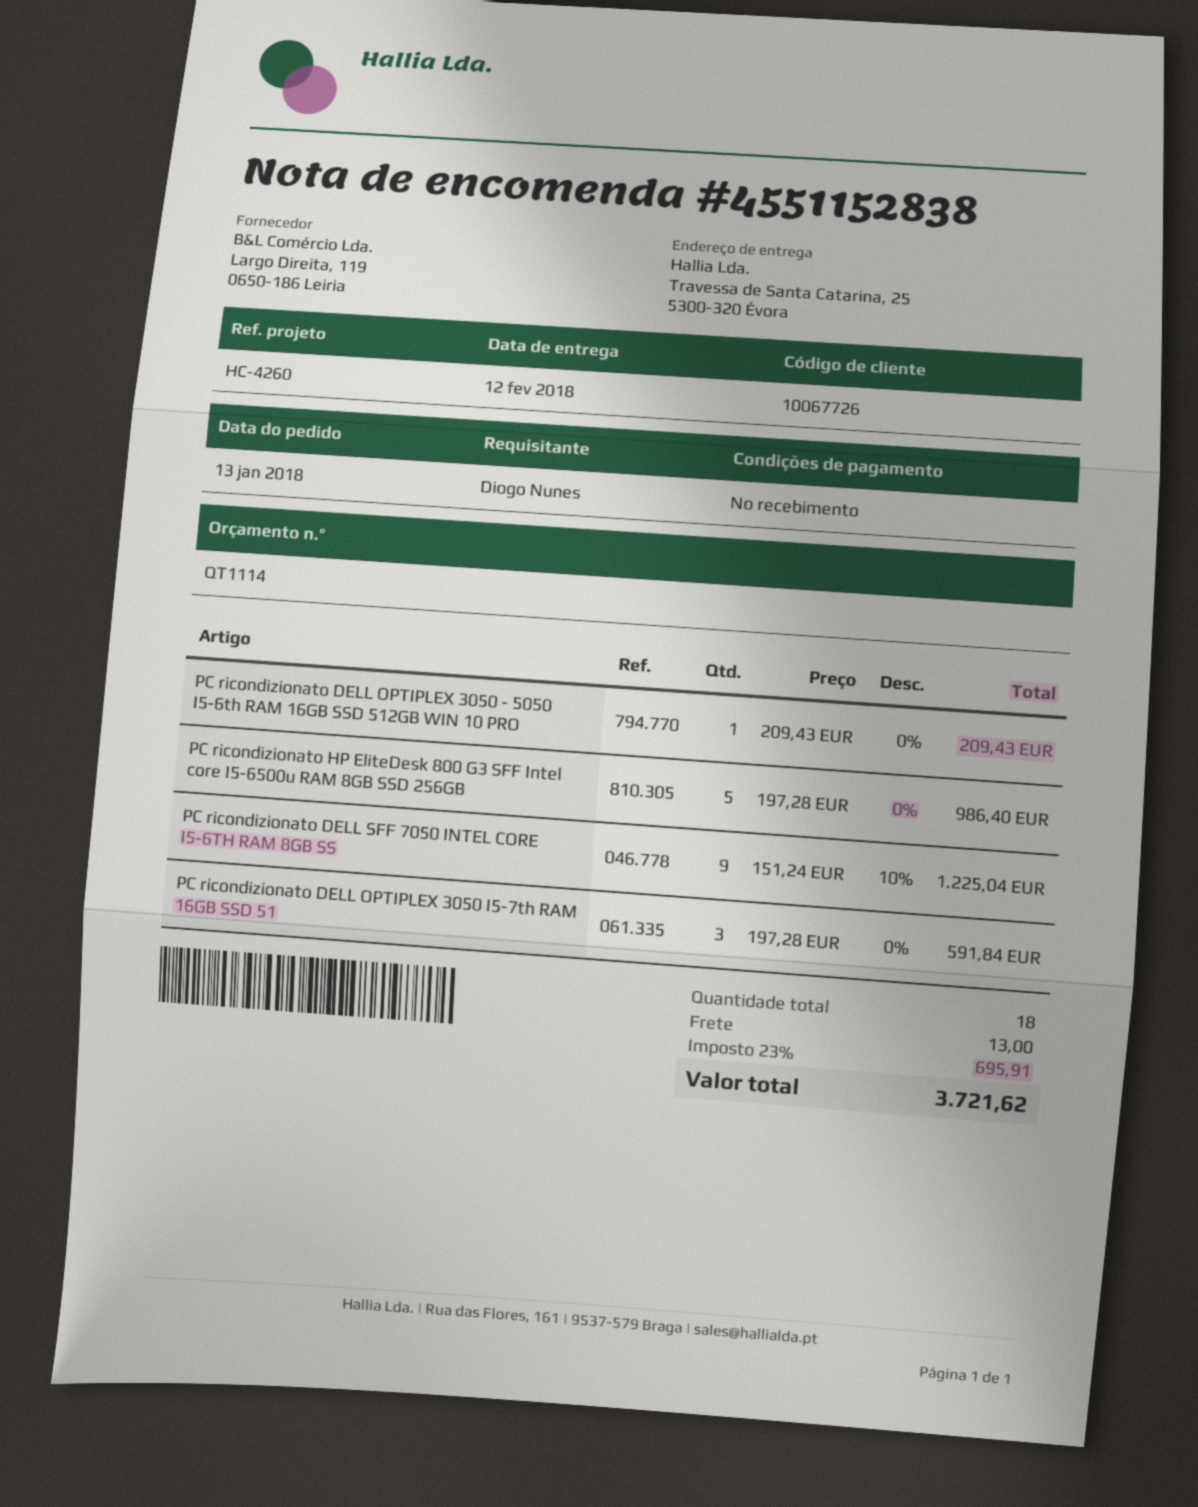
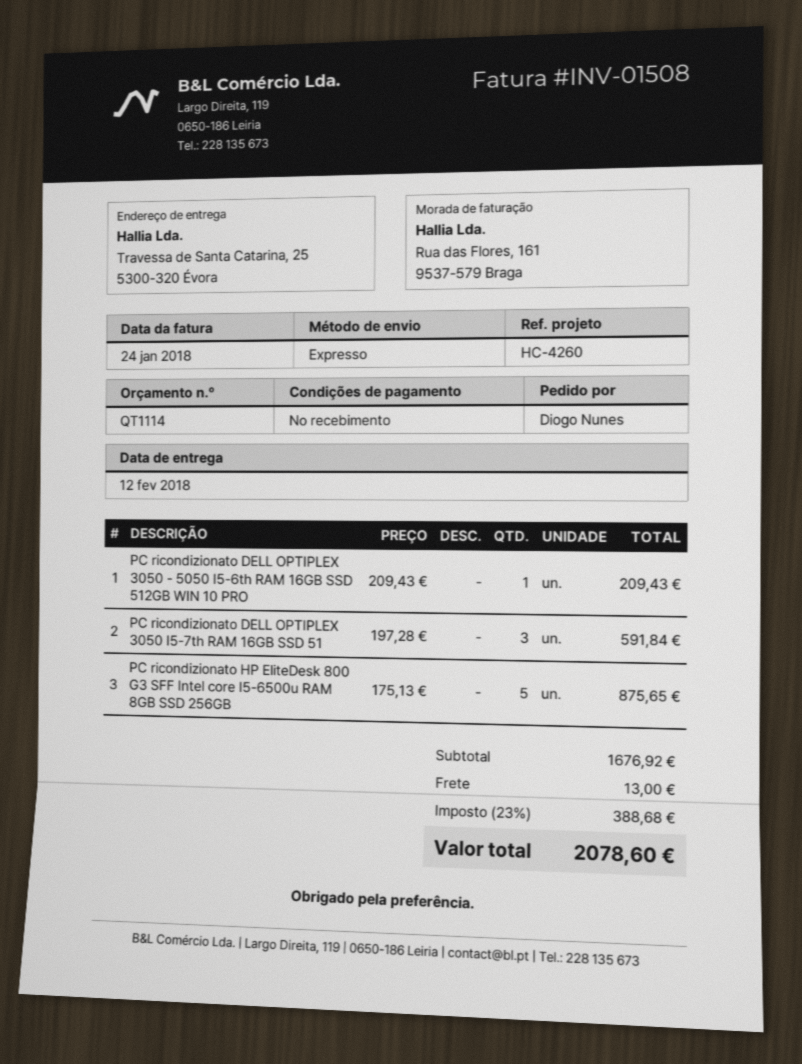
PC ricondizionato HP EliteDesk 800 G3 SFF Intel core I5-6500u RAM 8GB SSD 256GB: 5 x 197.28 = 986.40 -> 5 x 175.13 = 875.65
PC ricondizionato DELL SFF 7050 INTEL CORE I5-6TH RAM 8GB SS: 9 x 151.24 - 10% = 1225.04 -> none
tax: 23% = 695.91 -> 23% = 388.68
total: 3721.62 -> 2078.60

